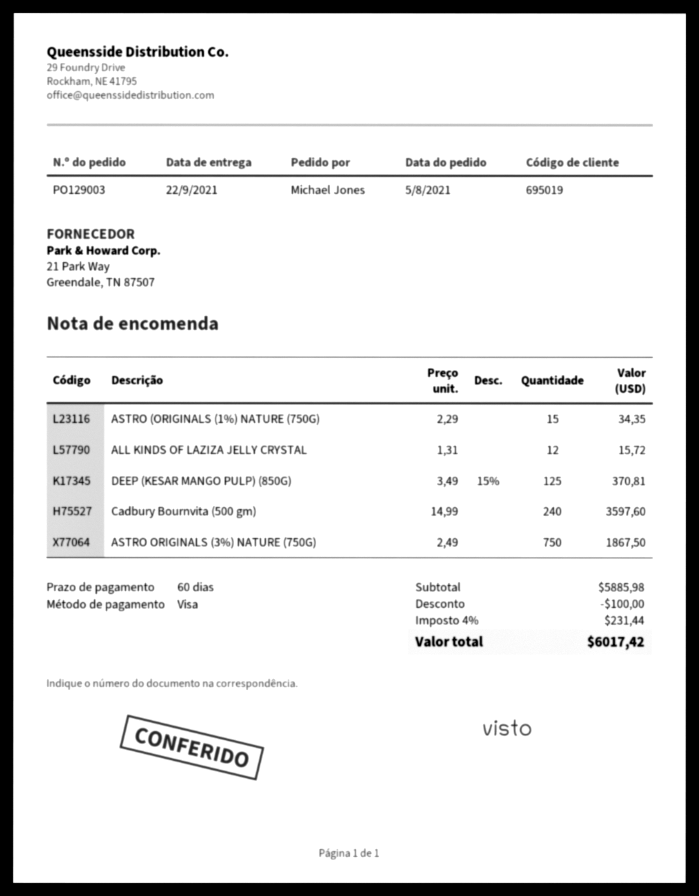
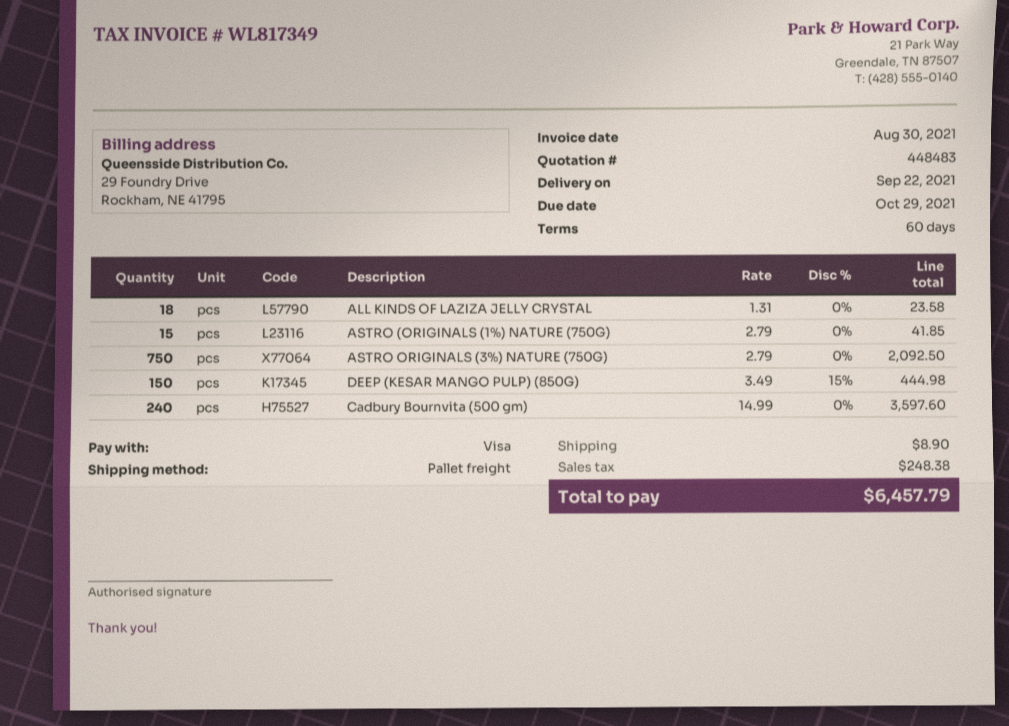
ASTRO (ORIGINALS (1%) NATURE (750G): 15 x 2.29 = 34.35 -> 15 x 2.79 = 41.85
ALL KINDS OF LAZIZA JELLY CRYSTAL: 12 x 1.31 = 15.72 -> 18 x 1.31 = 23.58
DEEP (KESAR MANGO PULP) (850G): 125 x 3.49 - 15% = 370.81 -> 150 x 3.49 - 15% = 444.98
ASTRO ORIGINALS (3%) NATURE (750G): 750 x 2.49 = 1867.50 -> 750 x 2.79 = 2092.50
discount: 100.00 -> none
shipping: none -> 8.90
tax: 231.44 -> 248.38
total: 6017.42 -> 6457.79

